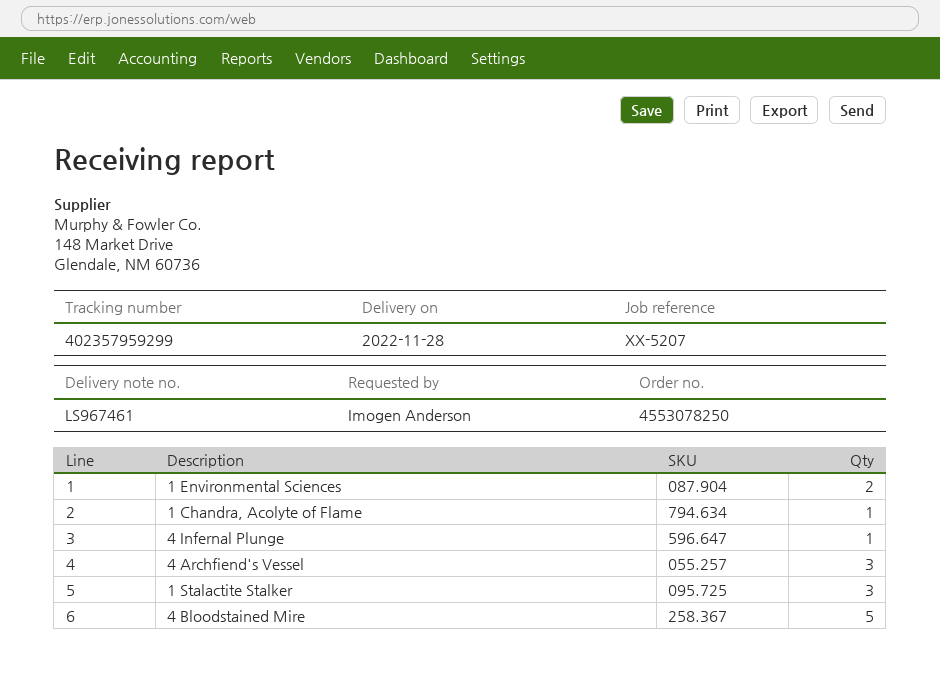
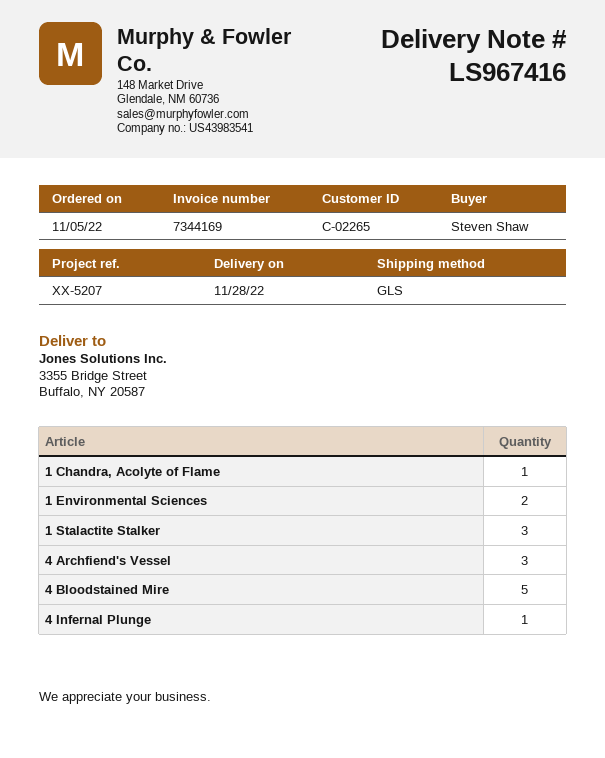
delivery note number: LS967461 -> LS967416
ordered by: Imogen Anderson -> Steven Shaw

